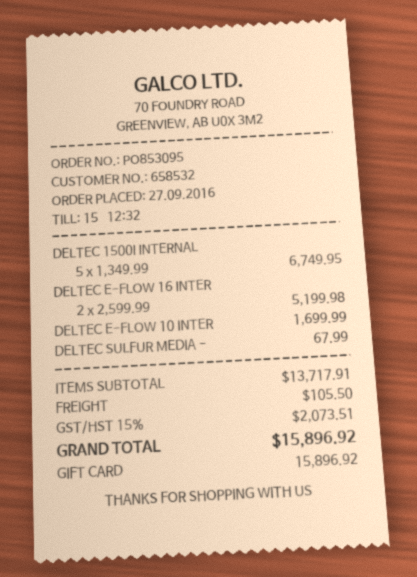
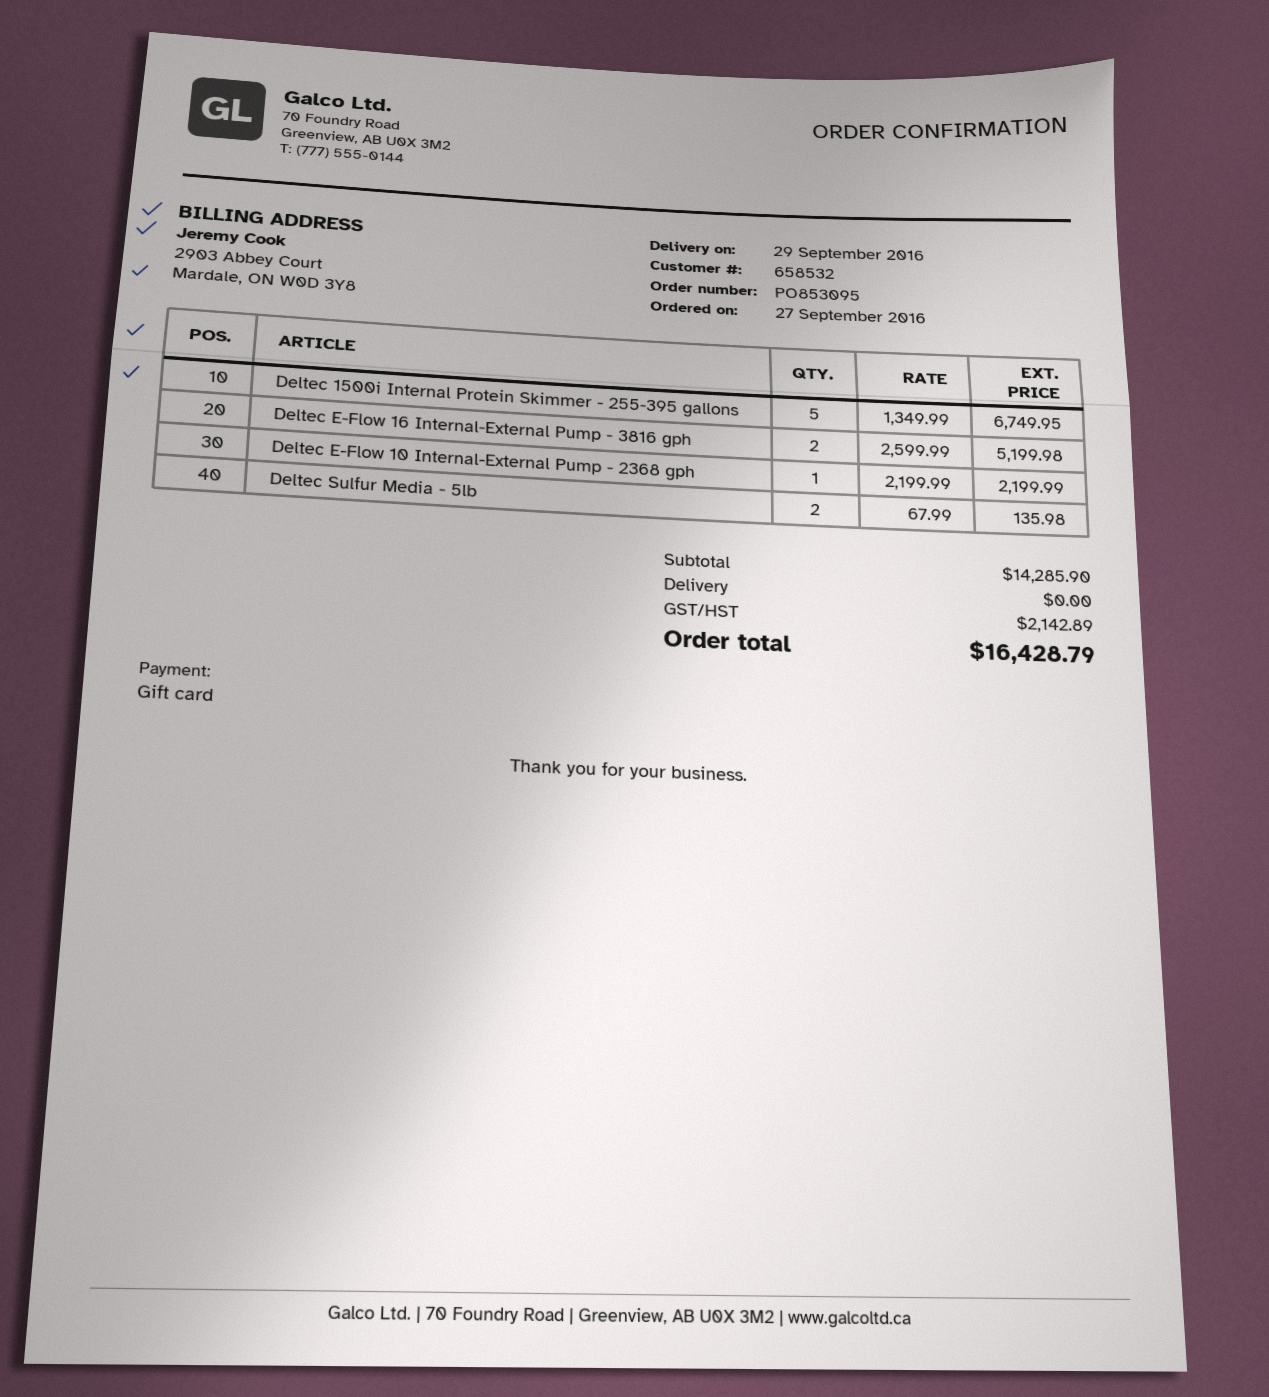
DELTEC E-FLOW 10 INTER: 1 x 1699.99 = 1699.99 -> 1 x 2199.99 = 2199.99
DELTEC SULFUR MEDIA -: 1 x 67.99 = 67.99 -> 2 x 67.99 = 135.98
subtotal: 13717.91 -> 14285.90
shipping: 105.50 -> 0.00
tax: 2073.51 -> 2142.89
total: 15896.92 -> 16428.79

